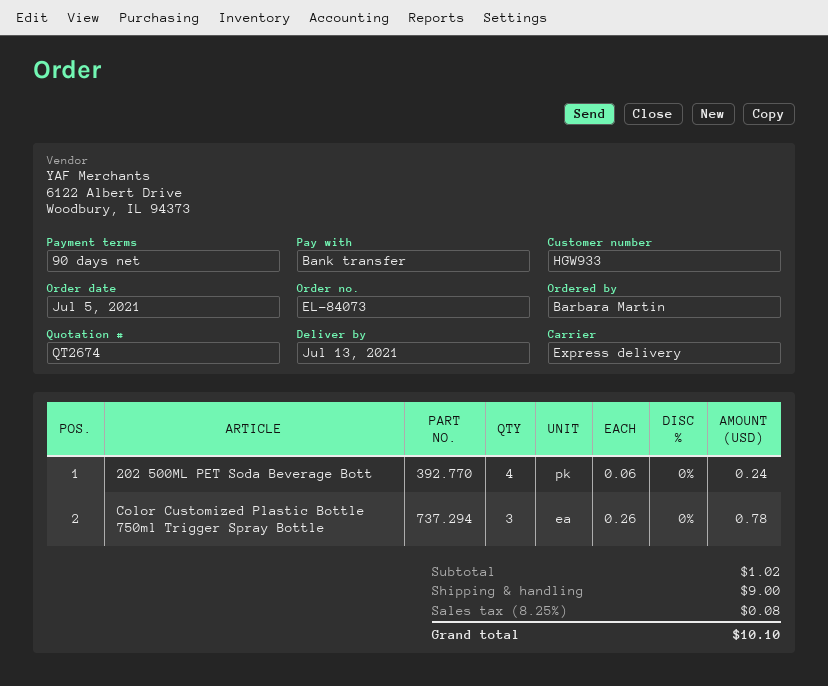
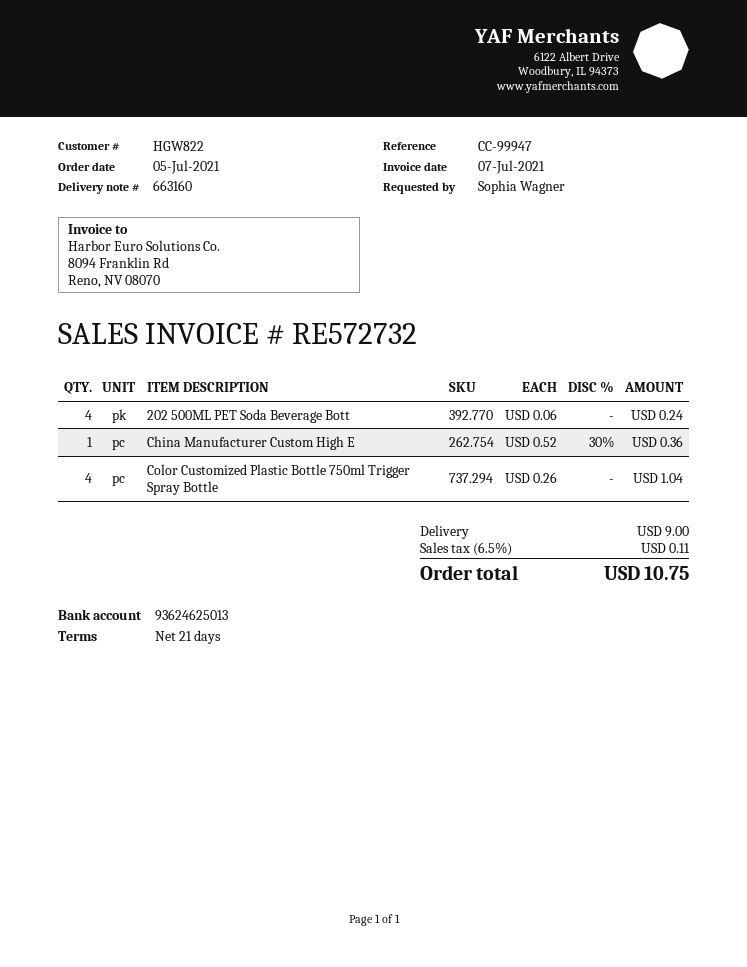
payment terms: 90 days -> 21 days
customer number: HGW933 -> HGW822
ordered by: Barbara Martin -> Sophia Wagner
Color Customized Plastic Bottle 750ml Trigger Spray Bottle: 3 x 0.26 = 0.78 -> 4 x 0.26 = 1.04
China Manufacturer Custom High E: none -> 1 x 0.52 - 30% = 0.36
tax: 8.25% = 0.08 -> 6.5% = 0.11
total: 10.10 -> 10.75

